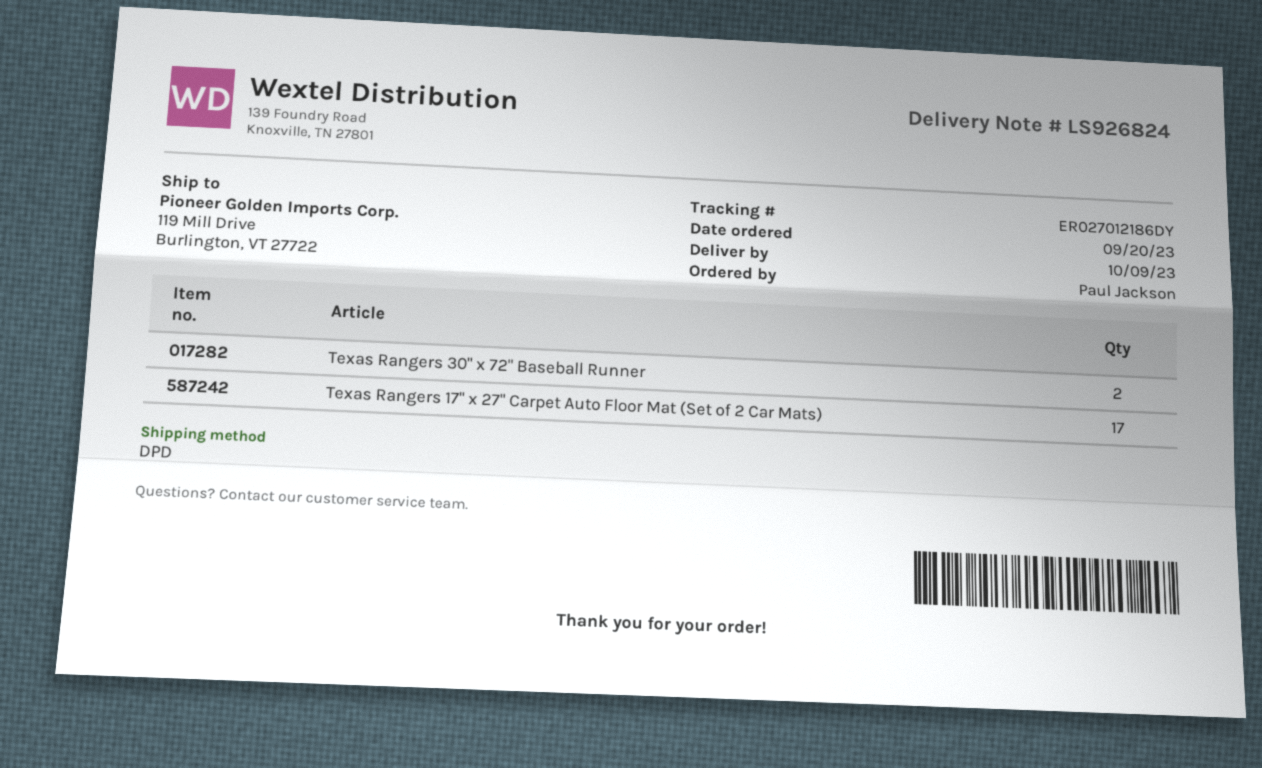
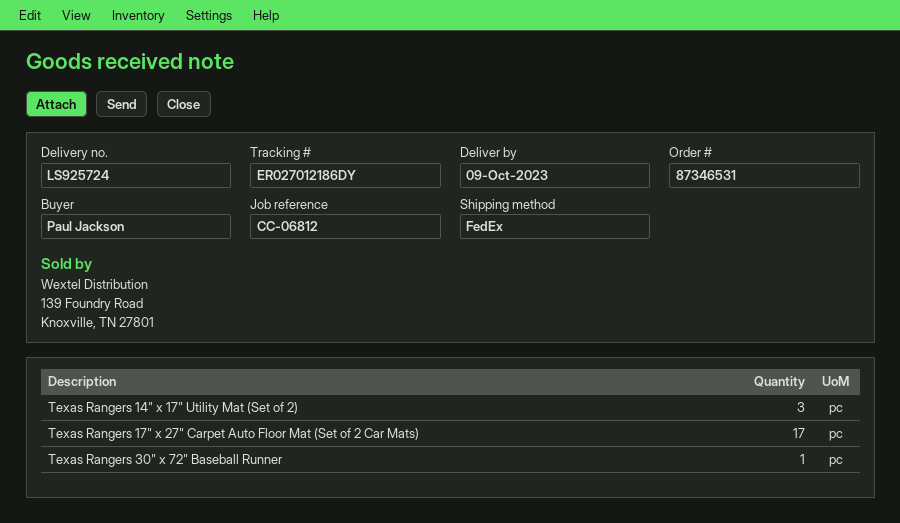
delivery note number: LS926824 -> LS925724
shipping method: DPD -> FedEx
Texas Rangers 30" x 72" Baseball Runner: 2 -> 1
Texas Rangers 14" x 17" Utility Mat (Set of 2): none -> 3

